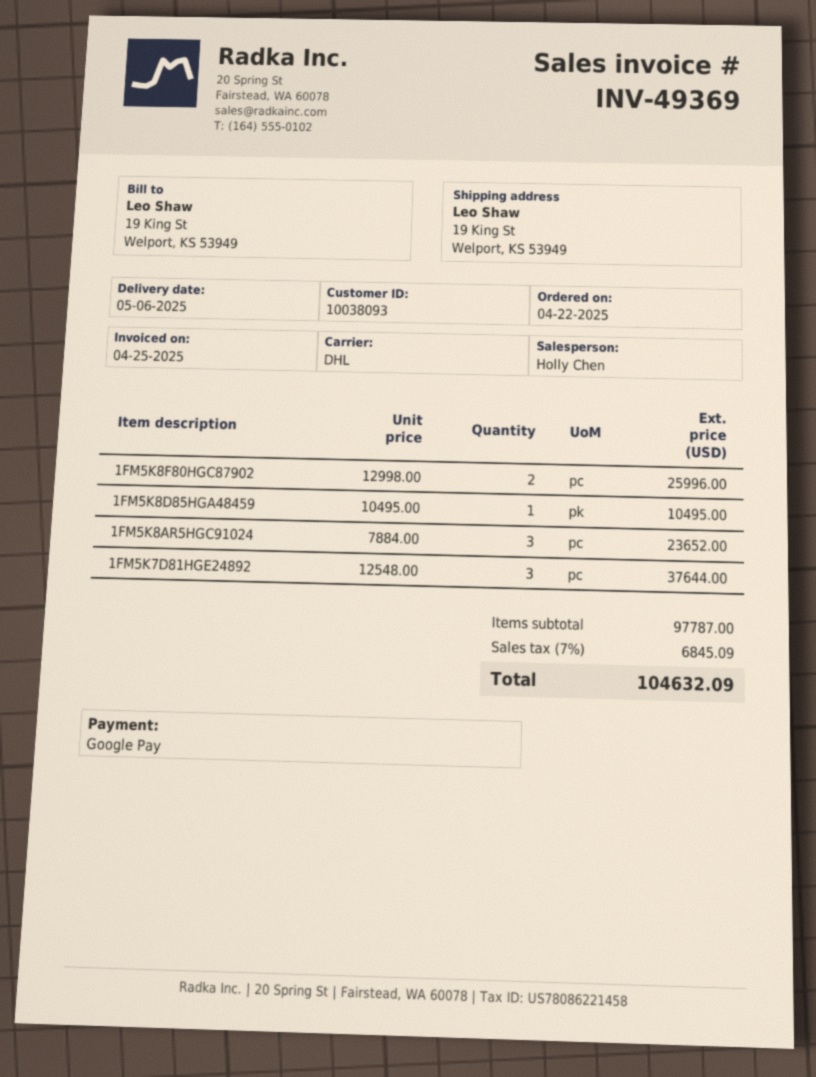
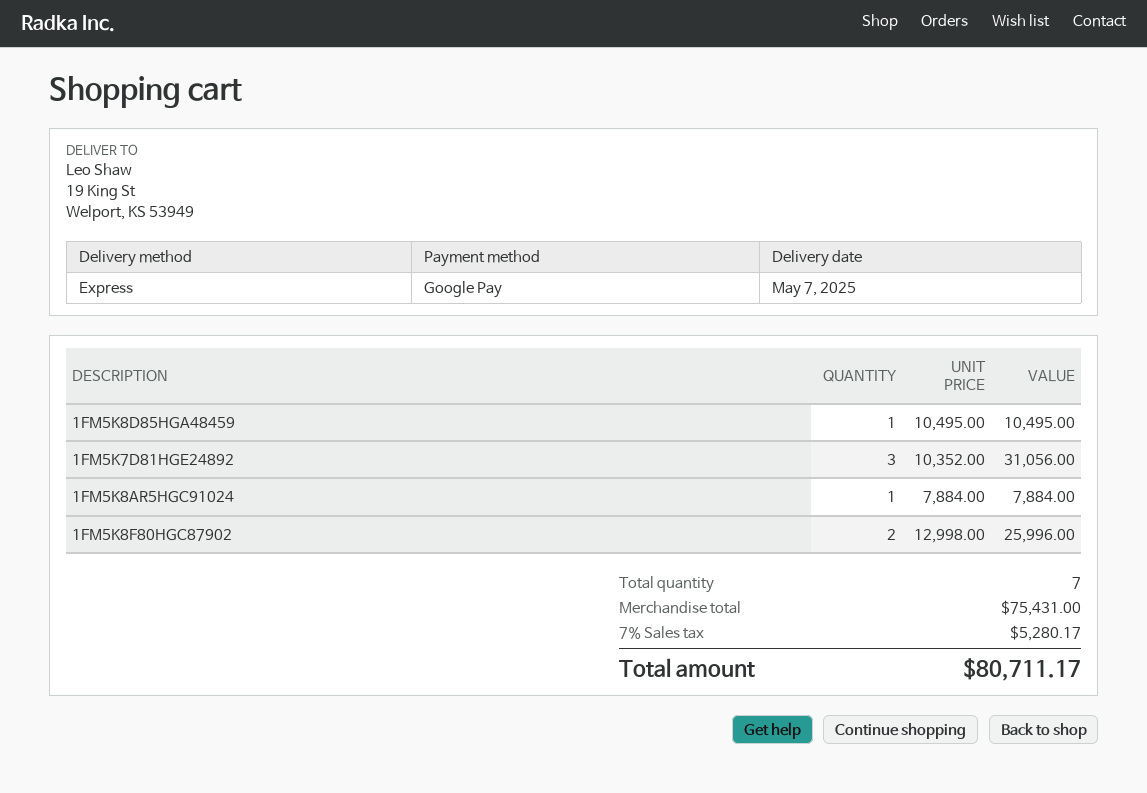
delivery date: 2025-05-06 -> 2025-05-07
shipping method: DHL -> express
1FM5K8AR5HGC91024: 3 x 7884.00 = 23652.00 -> 1 x 7884.00 = 7884.00
1FM5K7D81HGE24892: 3 x 12548.00 = 37644.00 -> 3 x 10352.00 = 31056.00
subtotal: 97787.00 -> 75431.00
tax: 7% = 6845.09 -> 7% = 5280.17
total: 104632.09 -> 80711.17

